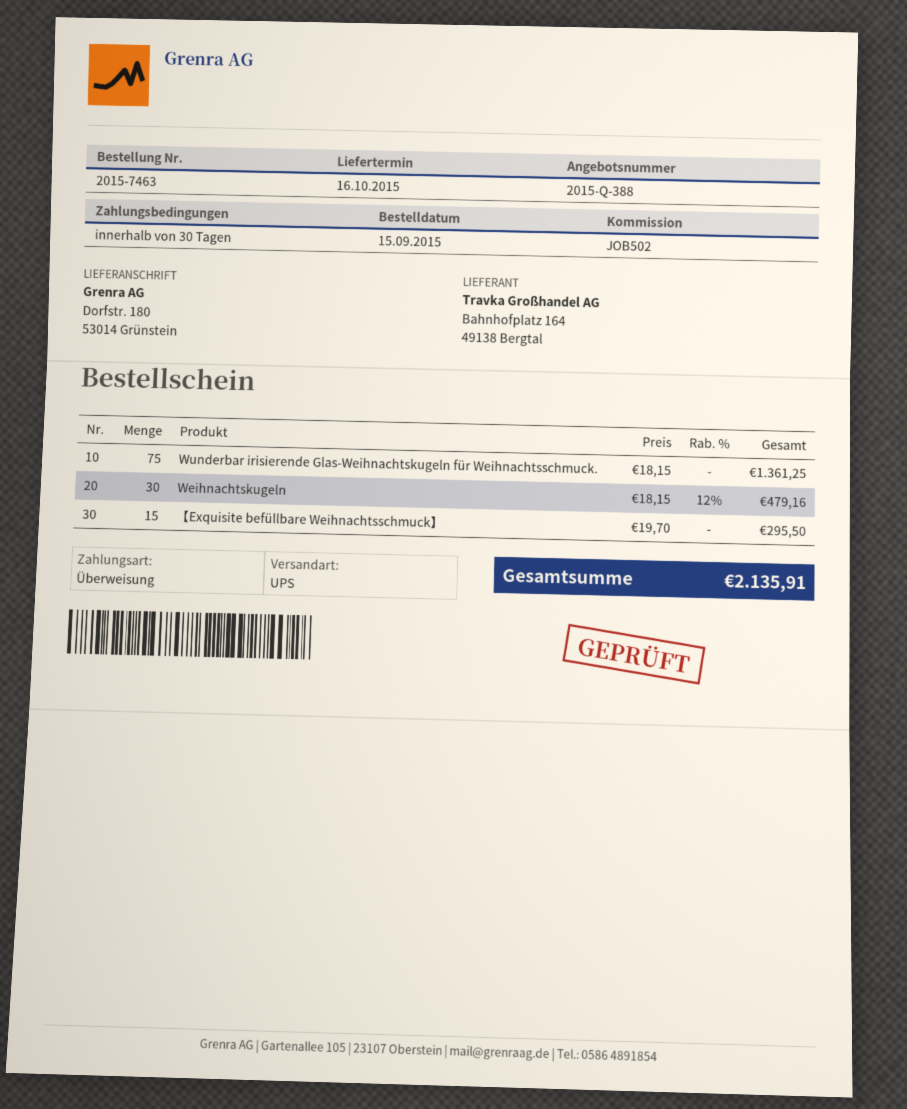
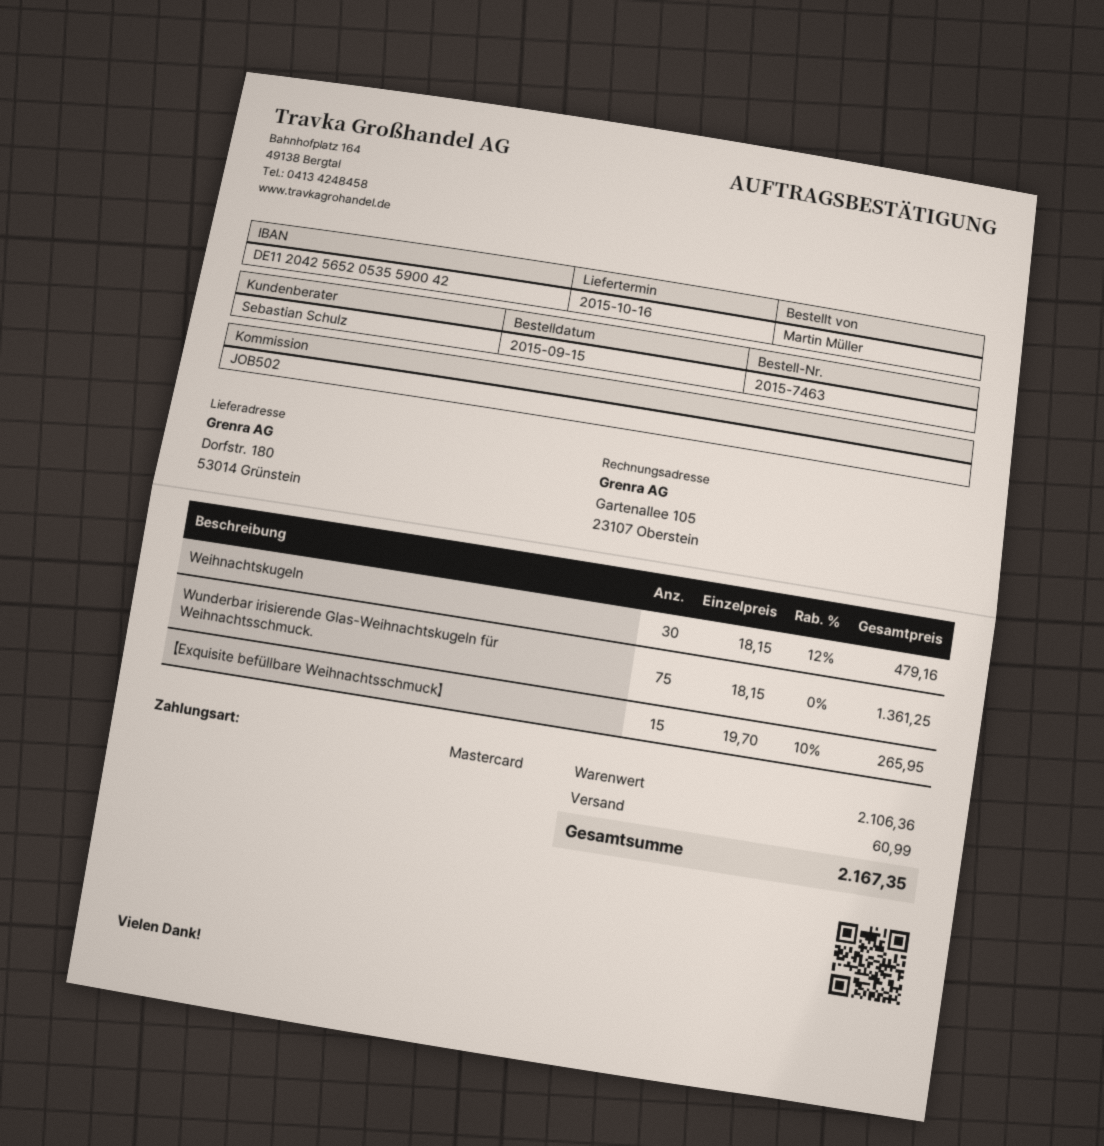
payment method: bank transfer -> Mastercard
【Exquisite befüllbare Weihnachtsschmuck】: 15 x 19.70 = 295.50 -> 15 x 19.70 - 10% = 265.95
shipping: none -> 60.99
total: 2135.91 -> 2167.35

